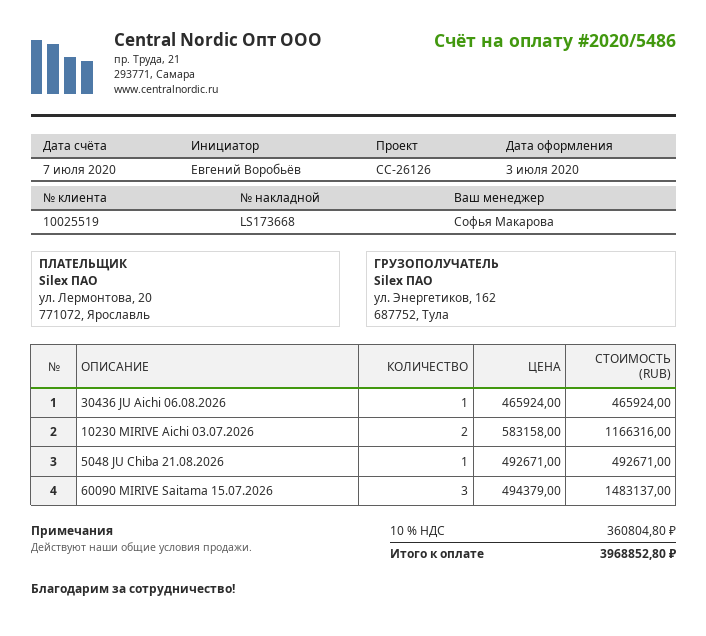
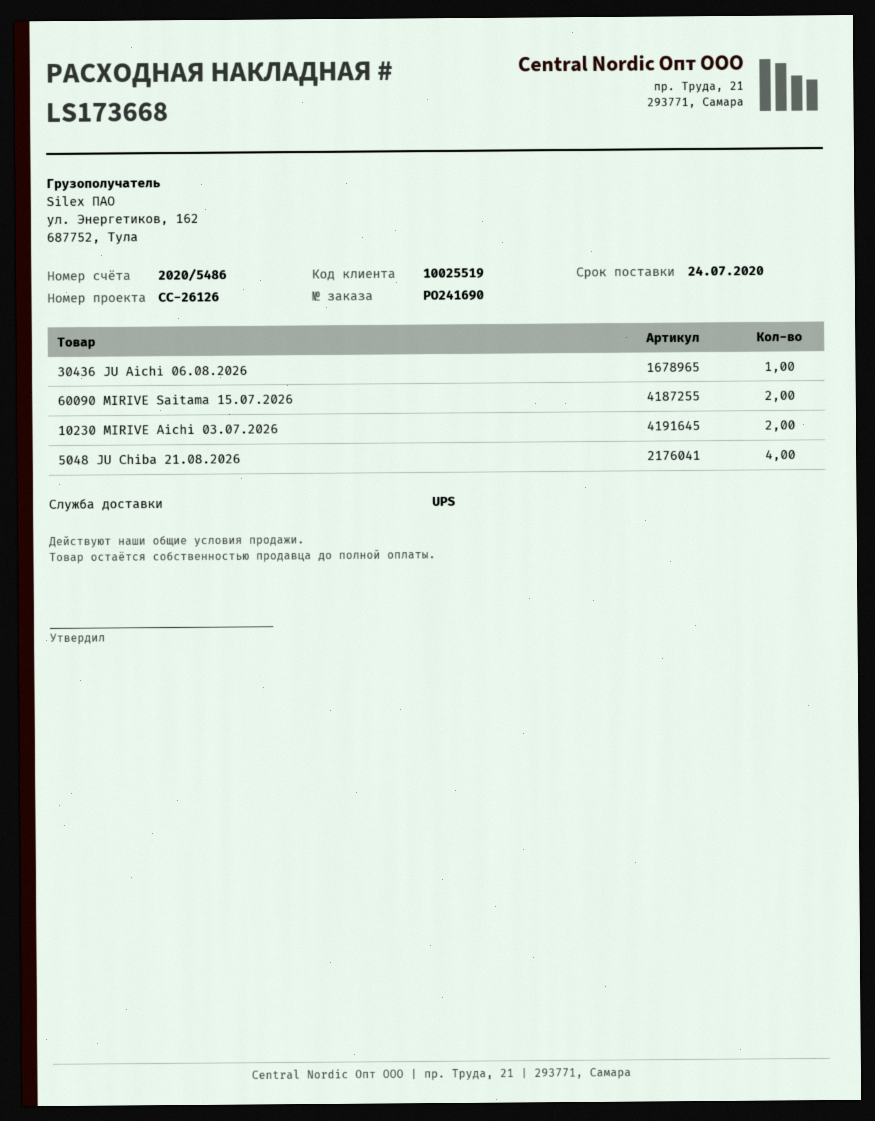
5048 JU Chiba 21.08.2026: 1 -> 4
60090 MIRIVE Saitama 15.07.2026: 3 -> 2

